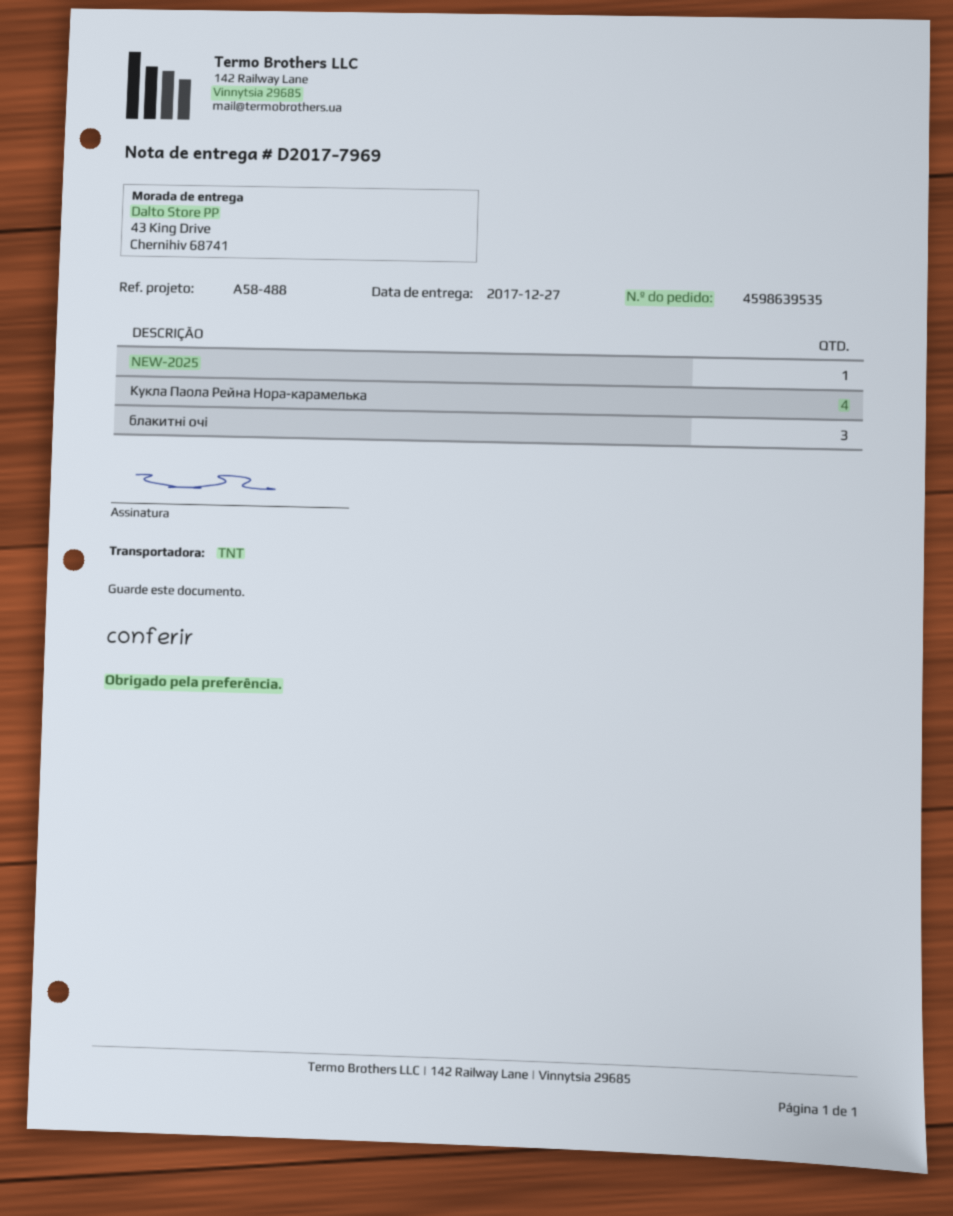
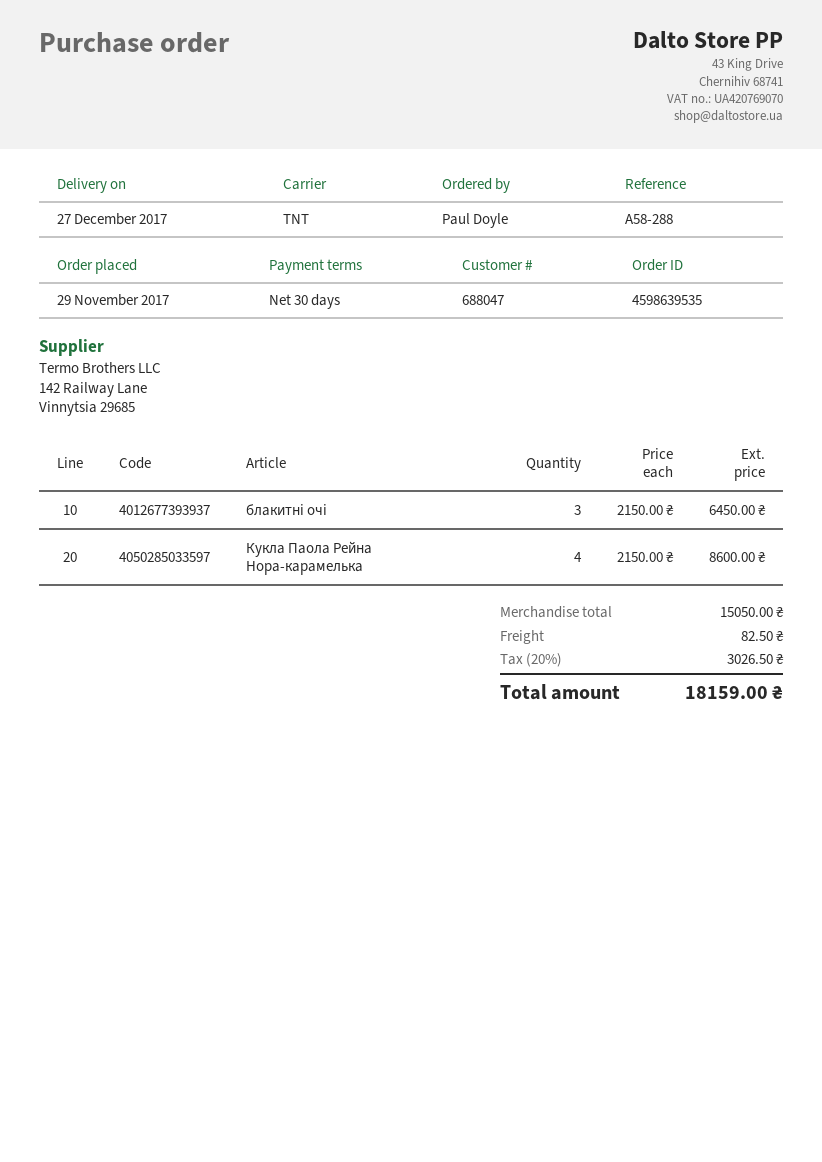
reference: A58-488 -> A58-288
NEW-2025: 1 -> none

